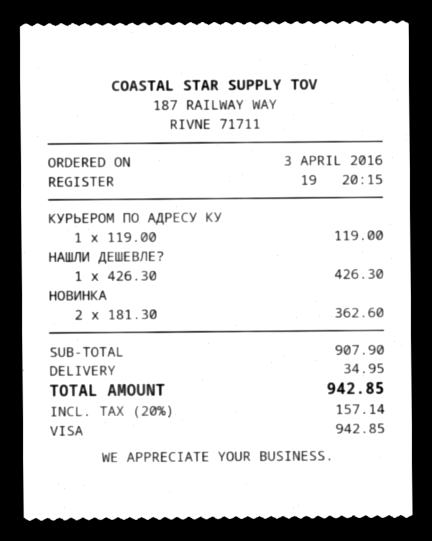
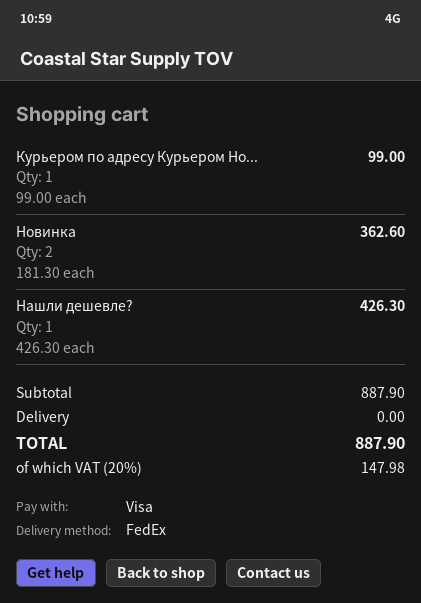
КУРЬЕРОМ ПО АДРЕСУ КУ: 1 x 119.00 = 119.00 -> 1 x 99.00 = 99.00
subtotal: 907.90 -> 887.90
shipping: 34.95 -> 0.00
tax: 20% = 157.14 -> 20% = 147.98
total: 942.85 -> 887.90

